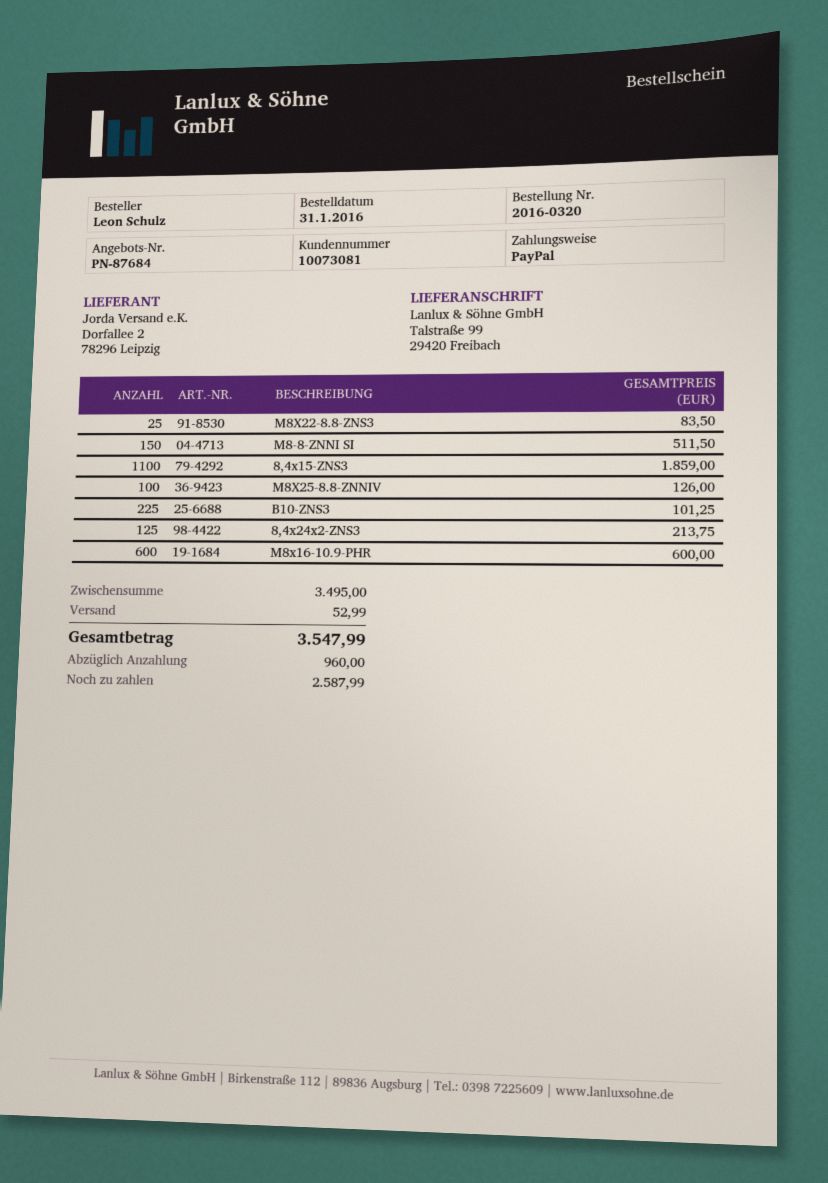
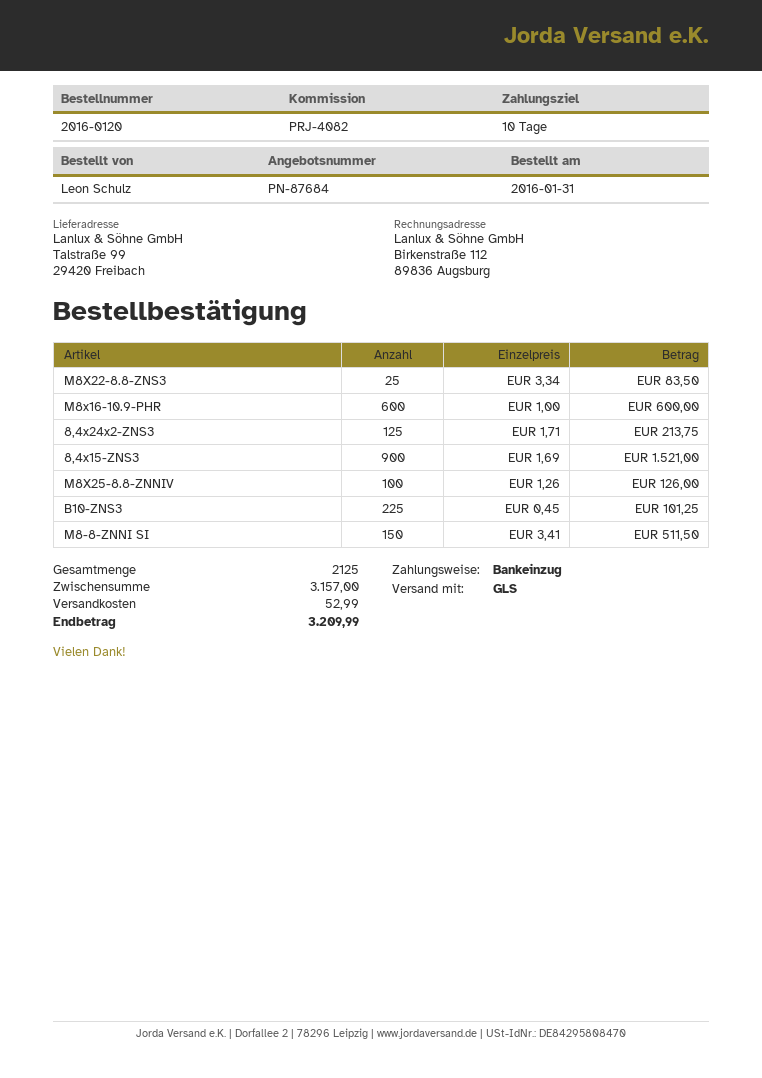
order number: 2016-0320 -> 2016-0120
payment method: PayPal -> direct debit
8,4x15-ZNS3: 1100 for 1859.00 -> 900 for 1521.00
subtotal: 3495.00 -> 3157.00
total: 3547.99 -> 3209.99

